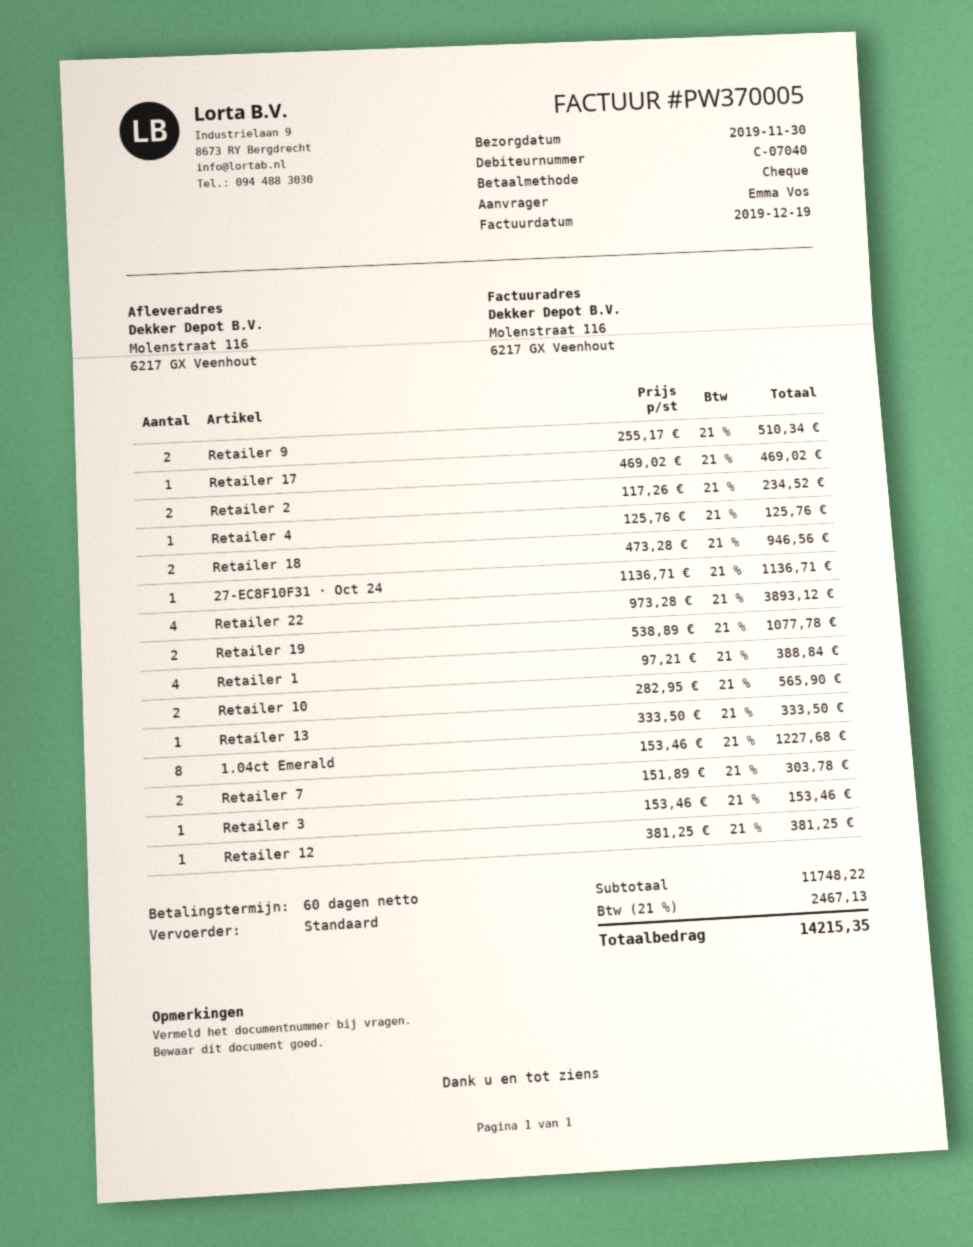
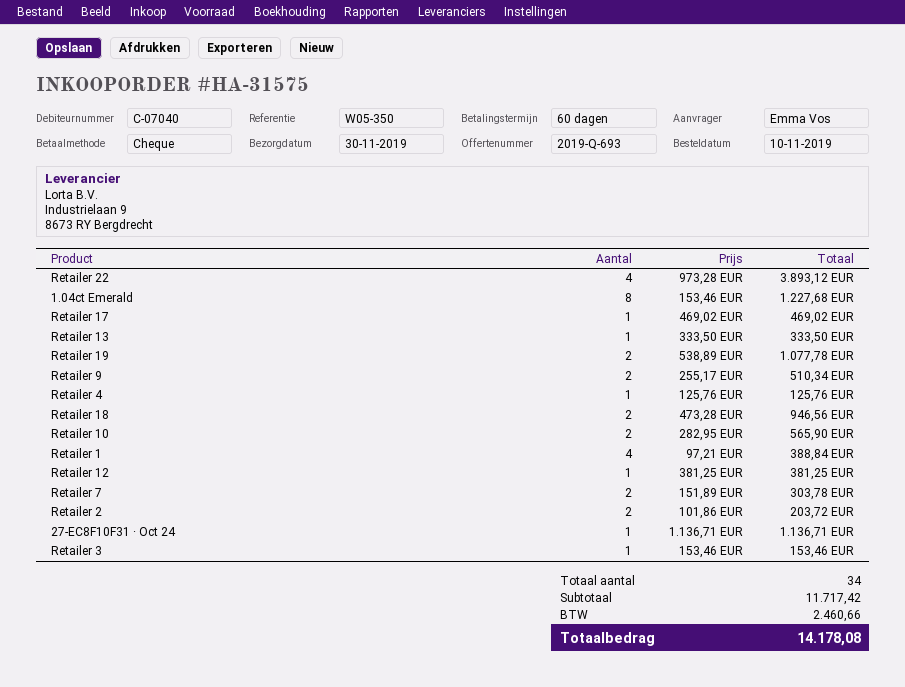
Retailer 2: 2 x 117.26 = 234.52 -> 2 x 101.86 = 203.72
subtotal: 11748.22 -> 11717.42
tax: 2467.13 -> 2460.66
total: 14215.35 -> 14178.08

